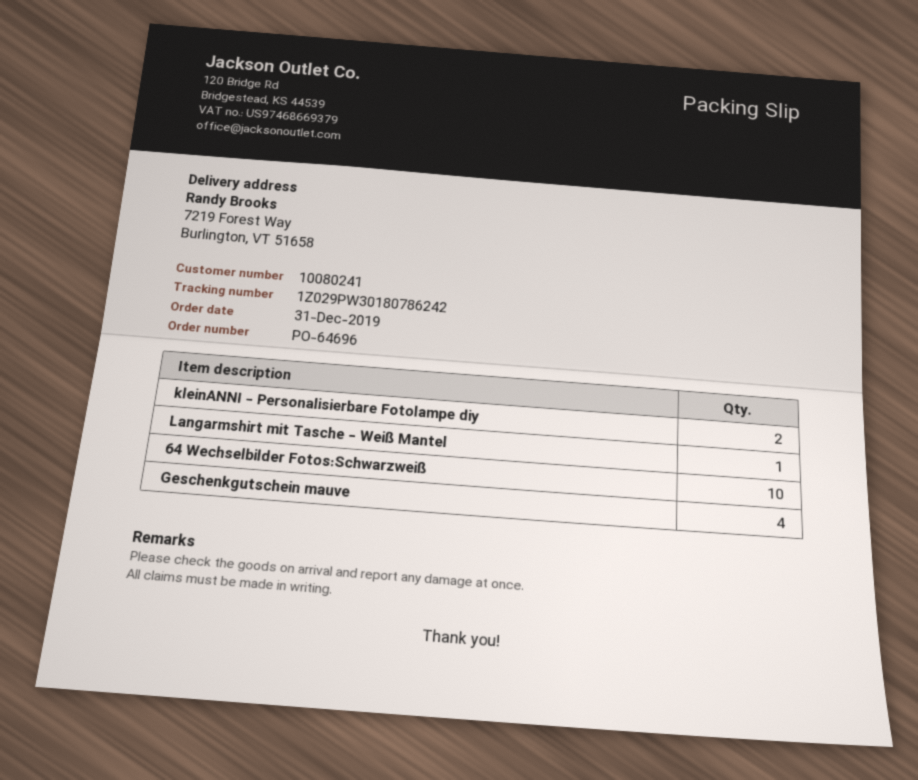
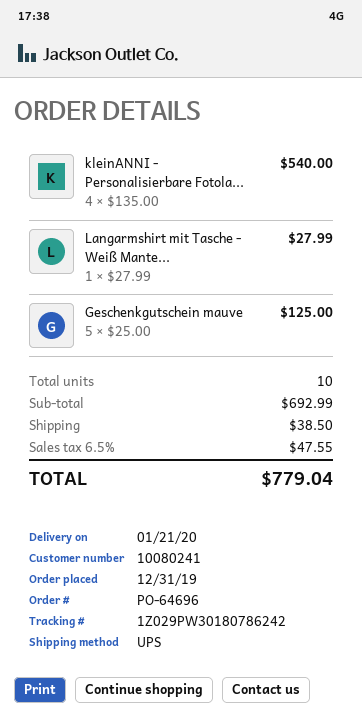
kleinANNI - Personalisierbare Fotolampe diy: 2 -> 4
64 Wechselbilder Fotos:Schwarzweiß: 10 -> none
Geschenkgutschein mauve: 4 -> 5

